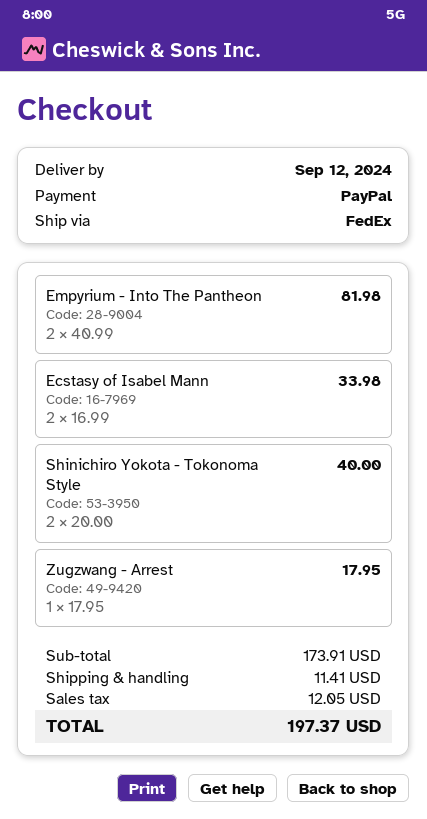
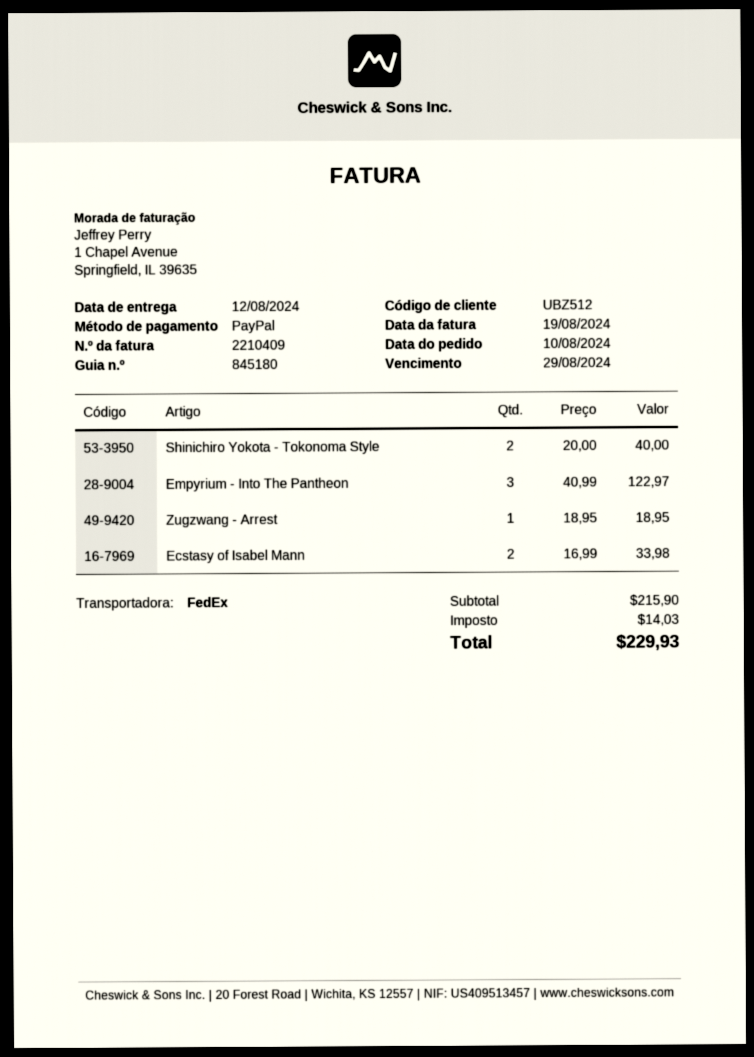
delivery date: 2024-09-12 -> 2024-08-12
Empyrium - Into The Pantheon: 2 x 40.99 = 81.98 -> 3 x 40.99 = 122.97
Zugzwang - Arrest: 1 x 17.95 = 17.95 -> 1 x 18.95 = 18.95
subtotal: 173.91 -> 215.90
shipping: 11.41 -> none
tax: 12.05 -> 14.03
total: 197.37 -> 229.93

